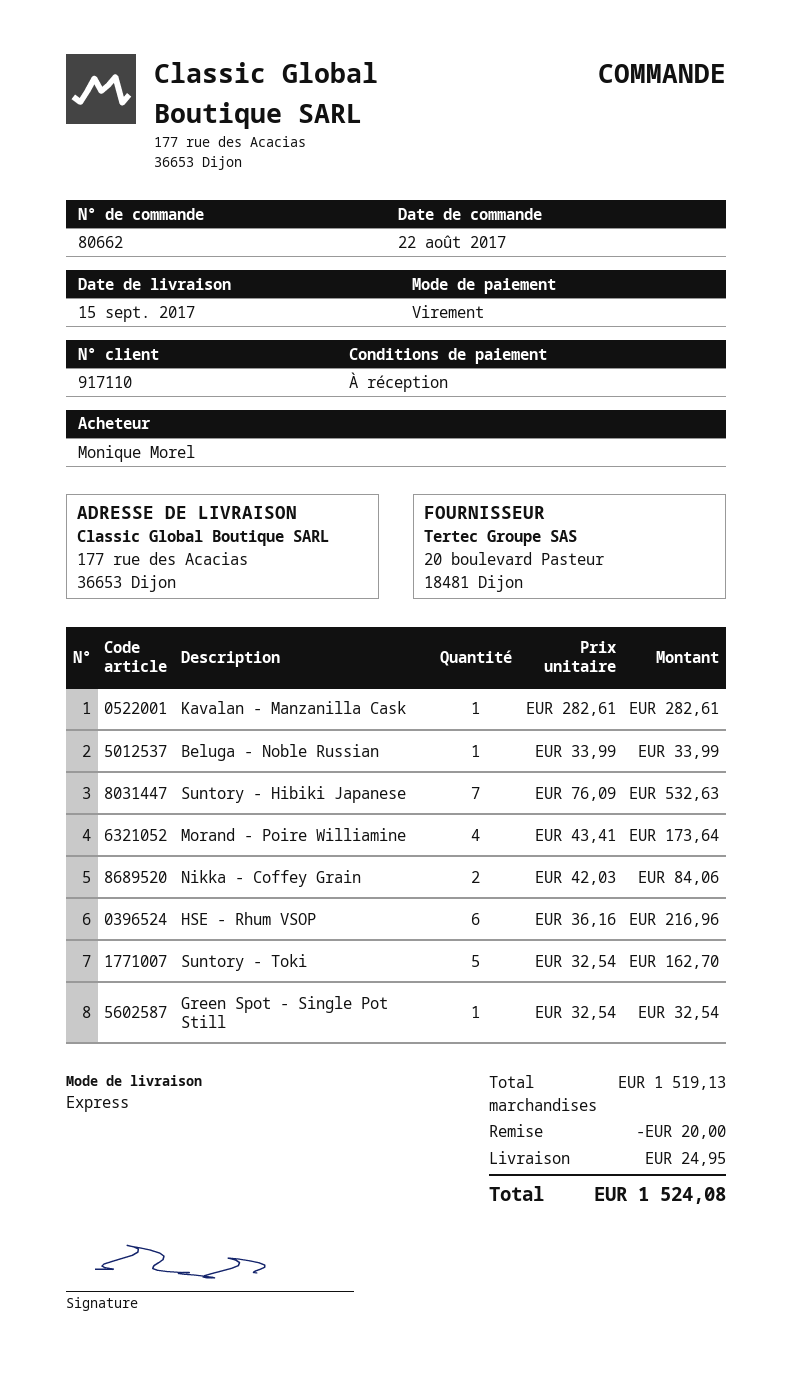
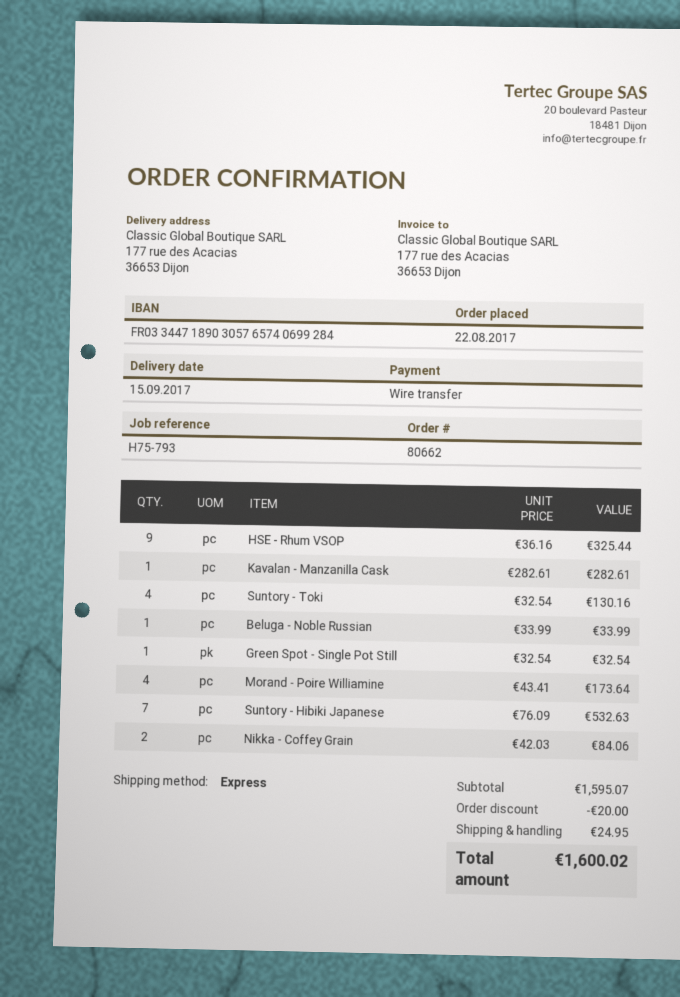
HSE - Rhum VSOP: 6 x 36.16 = 216.96 -> 9 x 36.16 = 325.44
Suntory - Toki: 5 x 32.54 = 162.70 -> 4 x 32.54 = 130.16
subtotal: 1519.13 -> 1595.07
total: 1524.08 -> 1600.02

